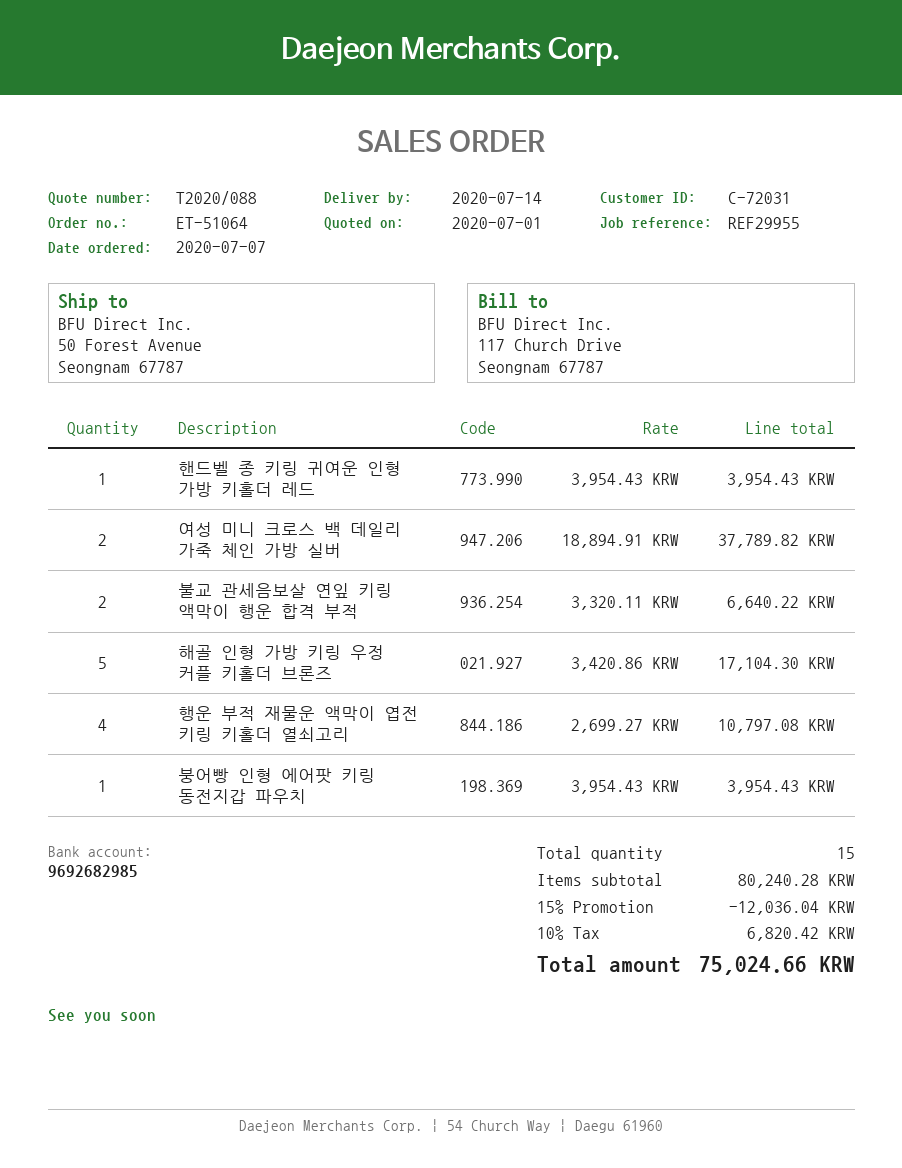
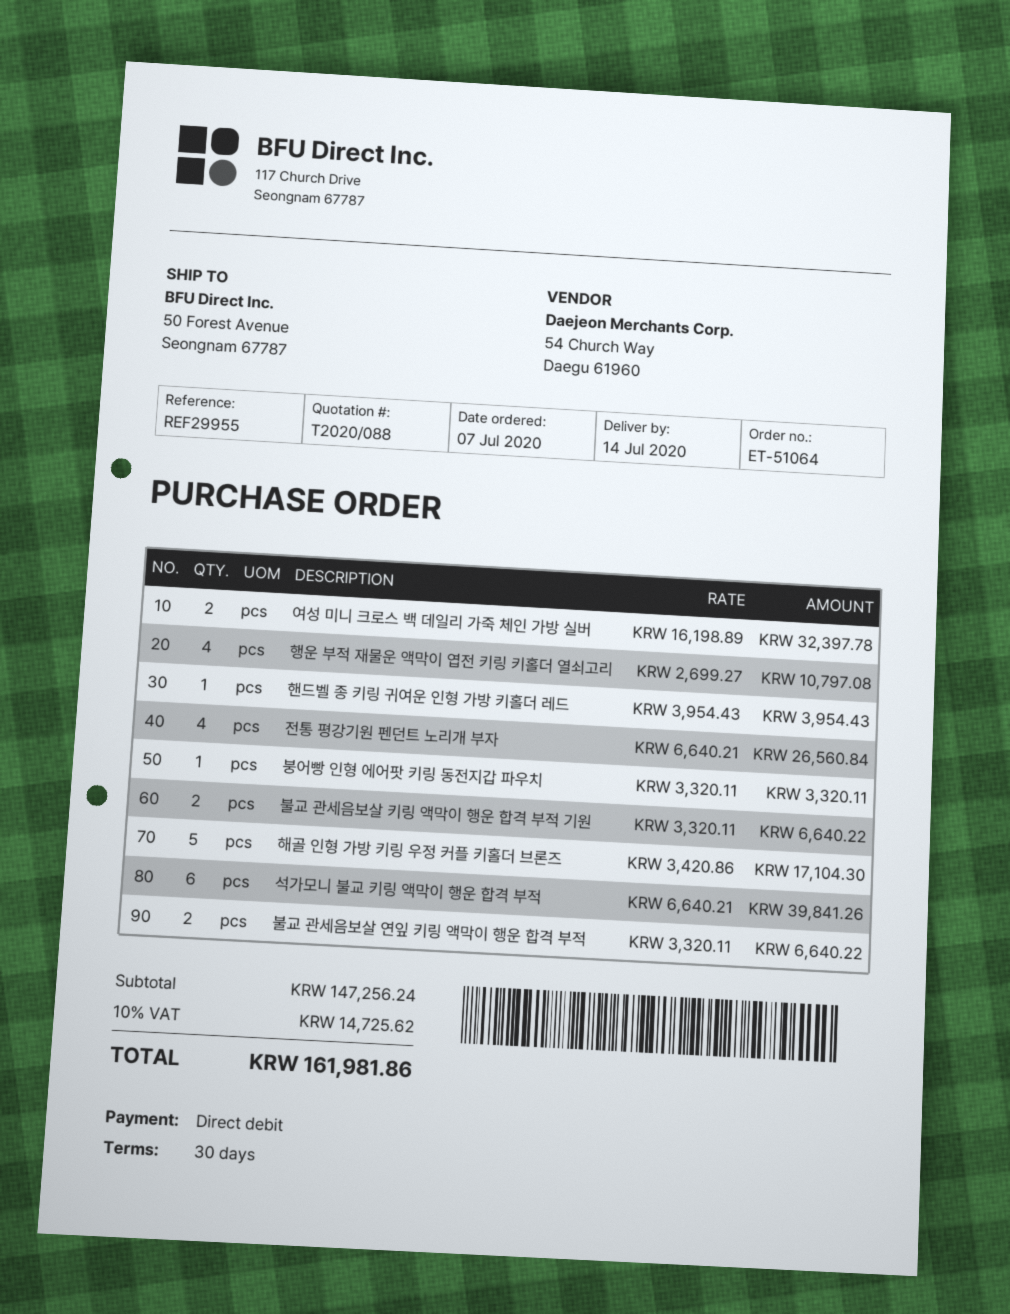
여성 미니 크로스 백 데일리 가죽 체인 가방 실버: 2 x 18894.91 = 37789.82 -> 2 x 16198.89 = 32397.78
붕어빵 인형 에어팟 키링 동전지갑 파우치: 1 x 3954.43 = 3954.43 -> 1 x 3320.11 = 3320.11
전통 평강기원 펜던트 노리개 부자: none -> 4 x 6640.21 = 26560.84
불교 관세음보살 키링 액막이 행운 합격 부적 기원: none -> 2 x 3320.11 = 6640.22
석가모니 불교 키링 액막이 행운 합격 부적: none -> 6 x 6640.21 = 39841.26
subtotal: 80240.28 -> 147256.24
discount: 15% = 12036.04 -> none
tax: 10% = 6820.42 -> 10% = 14725.62
total: 75024.66 -> 161981.86

